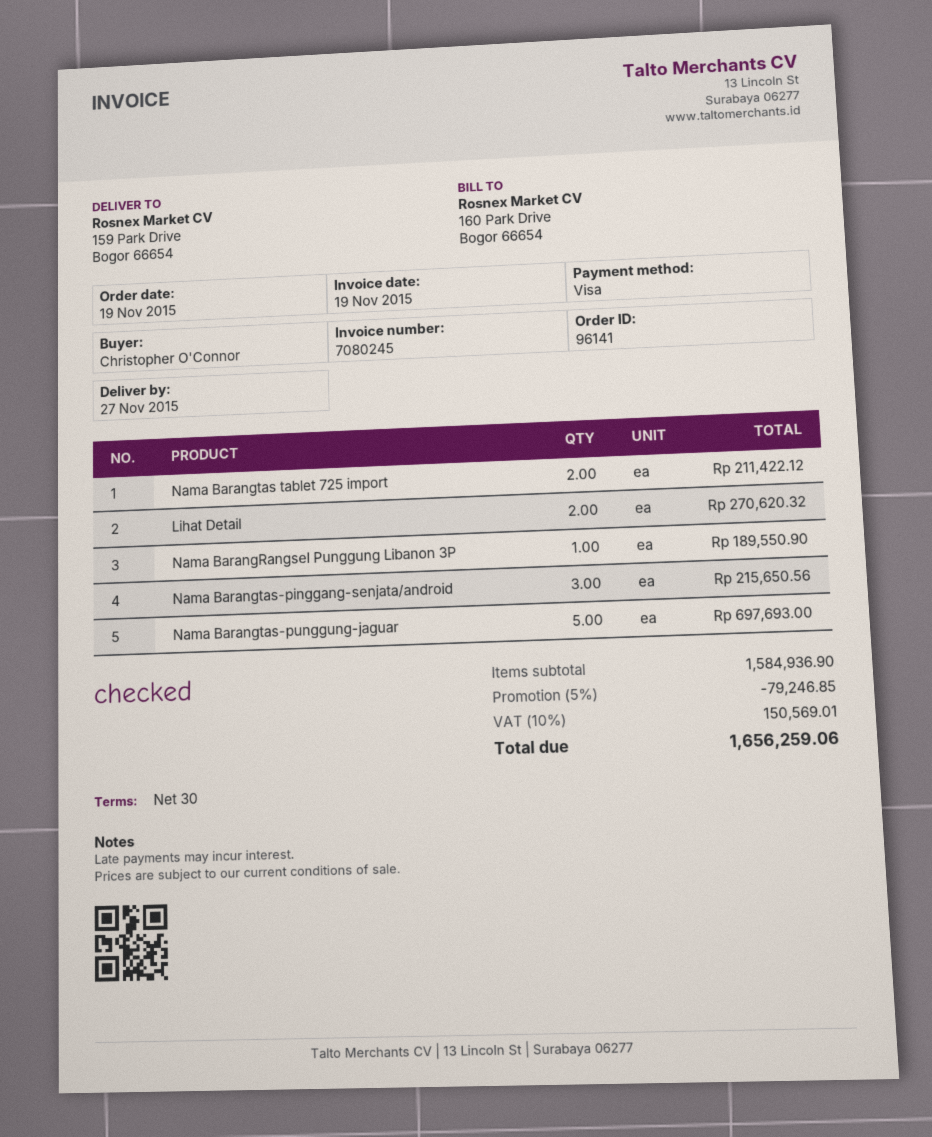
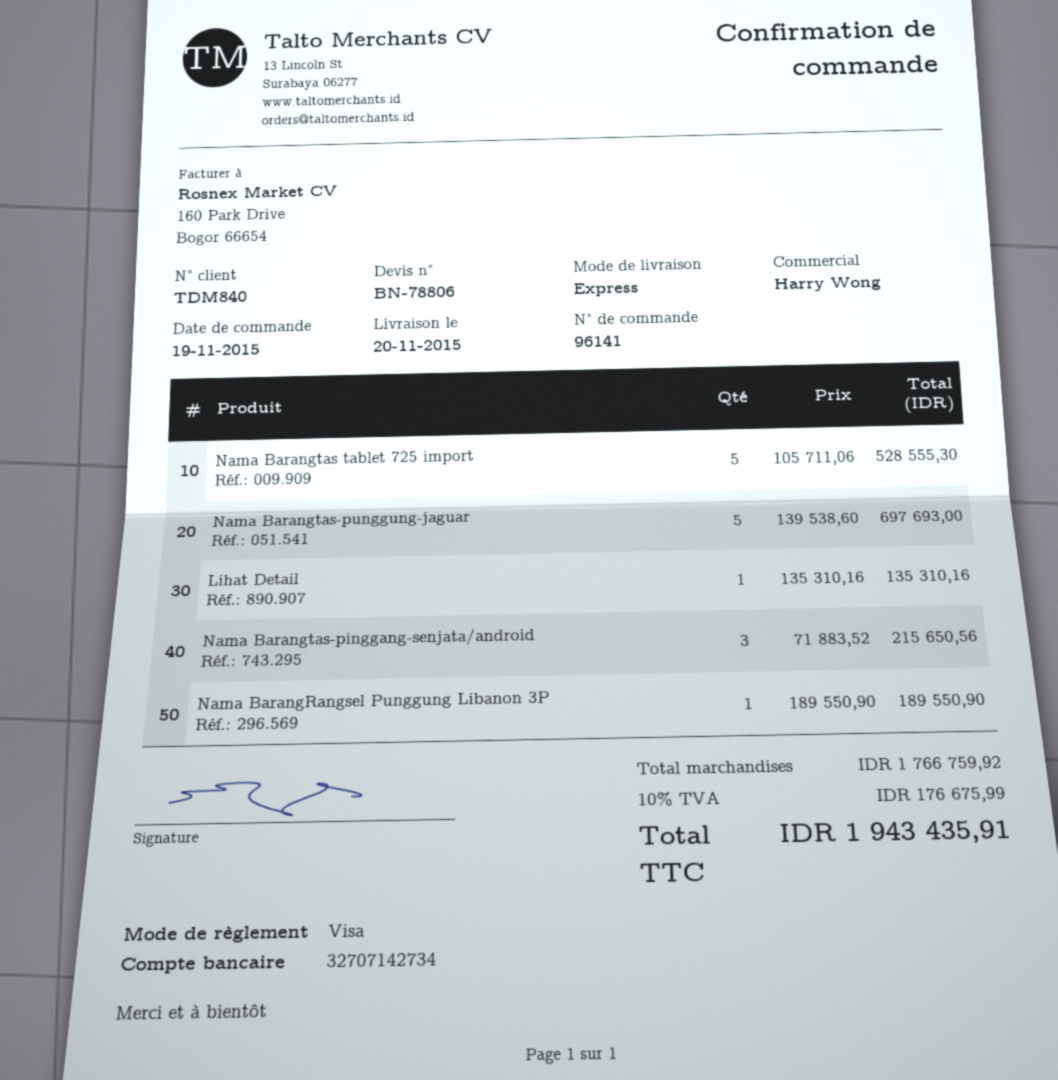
delivery date: 2015-11-27 -> 2015-11-20
Nama Barangtas tablet 725 import: 2 for 211422.12 -> 5 for 528555.30
Lihat Detail: 2 for 270620.32 -> 1 for 135310.16
subtotal: 1584936.90 -> 1766759.92
discount: 5% = 79246.85 -> none
tax: 10% = 150569.01 -> 10% = 176675.99
total: 1656259.06 -> 1943435.91

